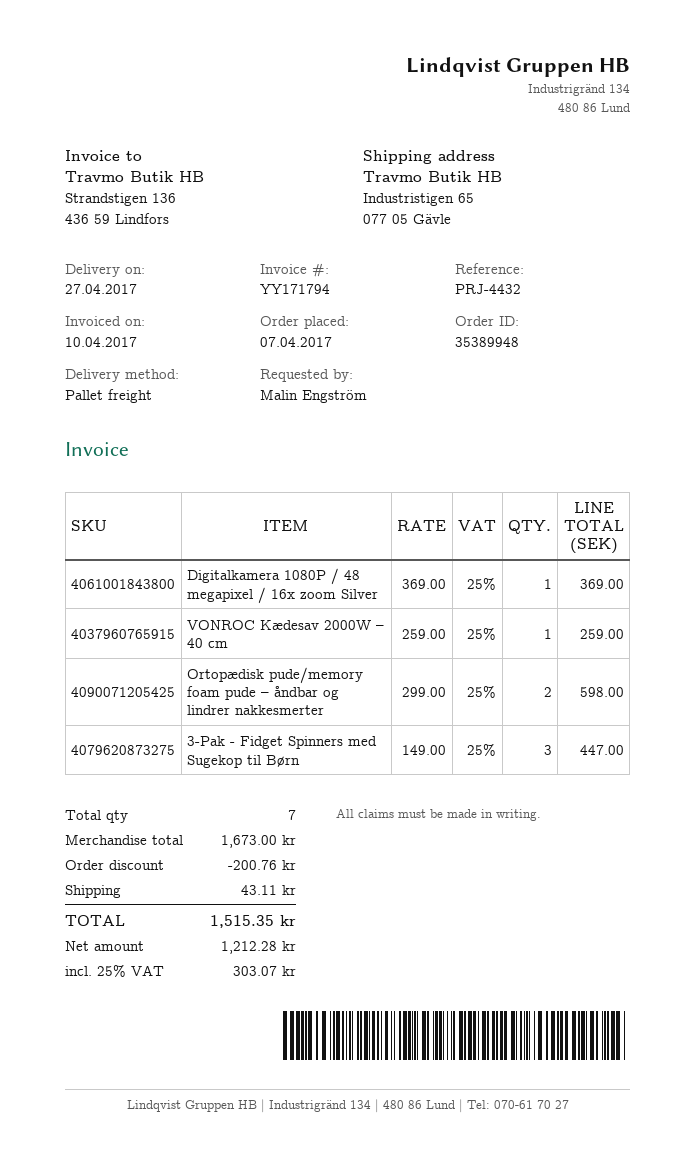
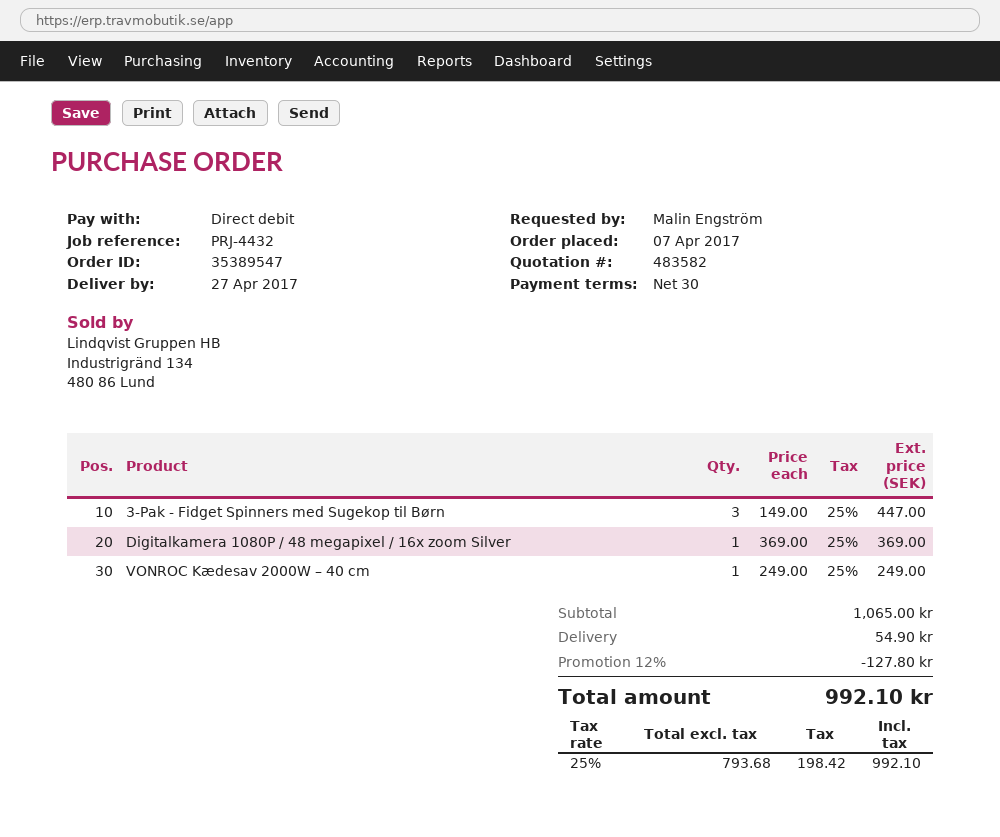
order number: 35389948 -> 35389547
VONROC Kædesav 2000W – 40 cm: 1 x 259.00 = 259.00 -> 1 x 249.00 = 249.00
Ortopædisk pude/memory foam pude – åndbar og lindrer nakkesmerter: 2 x 299.00 = 598.00 -> none
subtotal: 1673.00 -> 1065.00
discount: 200.76 -> 127.80
shipping: 43.11 -> 54.90
net: 1212.28 -> 793.68
tax: 25% = 303.07 -> 25% = 198.42
total: 1515.35 -> 992.10

